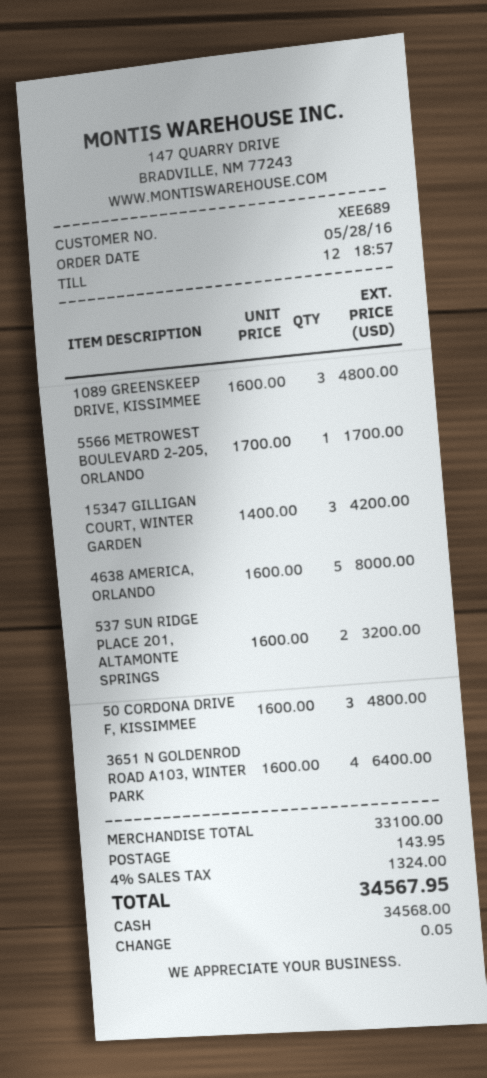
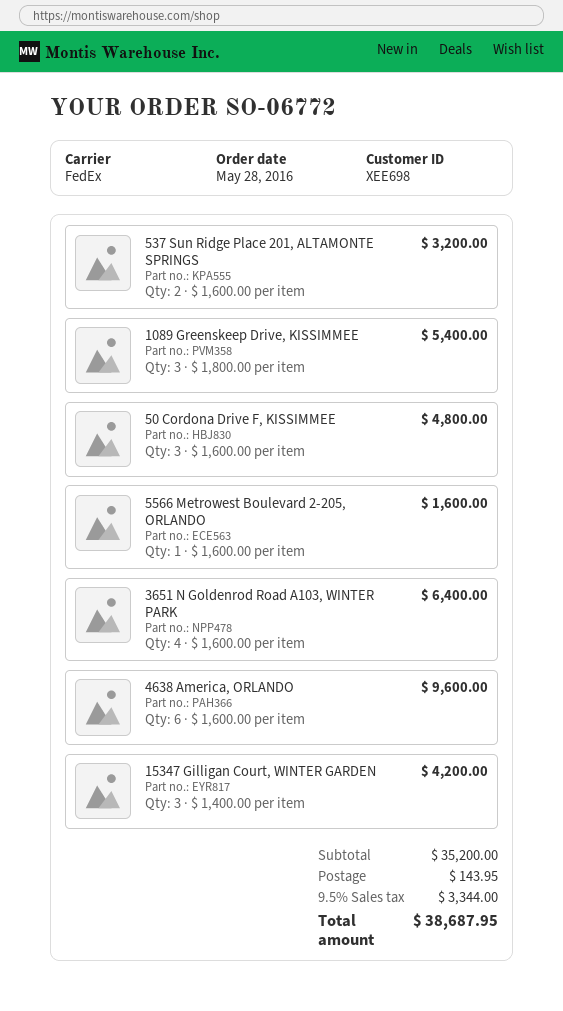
customer number: XEE689 -> XEE698
1089 GREENSKEEP DRIVE, KISSIMMEE: 3 x 1600.00 = 4800.00 -> 3 x 1800.00 = 5400.00
5566 METROWEST BOULEVARD 2-205, ORLANDO: 1 x 1700.00 = 1700.00 -> 1 x 1600.00 = 1600.00
4638 AMERICA, ORLANDO: 5 x 1600.00 = 8000.00 -> 6 x 1600.00 = 9600.00
subtotal: 33100.00 -> 35200.00
tax: 4% = 1324.00 -> 9.5% = 3344.00
total: 34567.95 -> 38687.95

